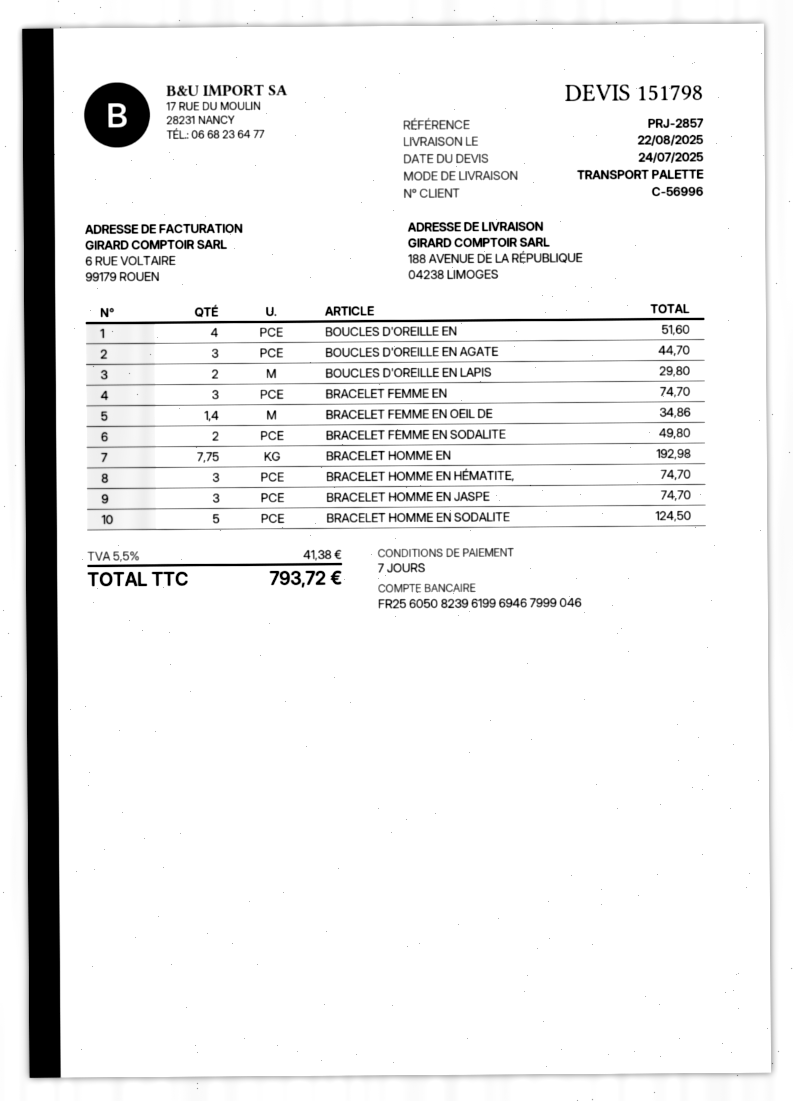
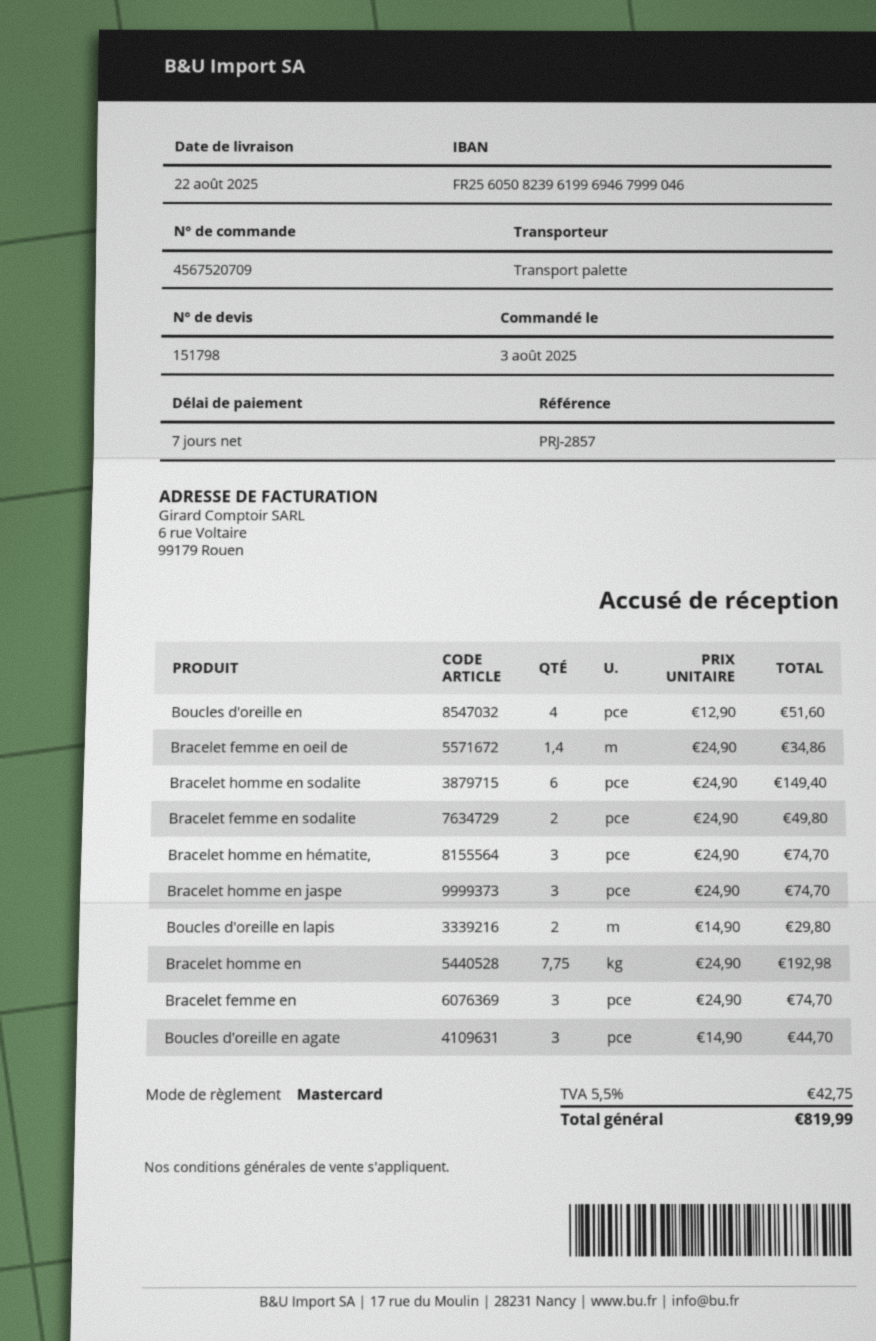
BRACELET HOMME EN SODALITE: 5 for 124.50 -> 6 for 149.40
tax: 5.5% = 41.38 -> 5.5% = 42.75
total: 793.72 -> 819.99

